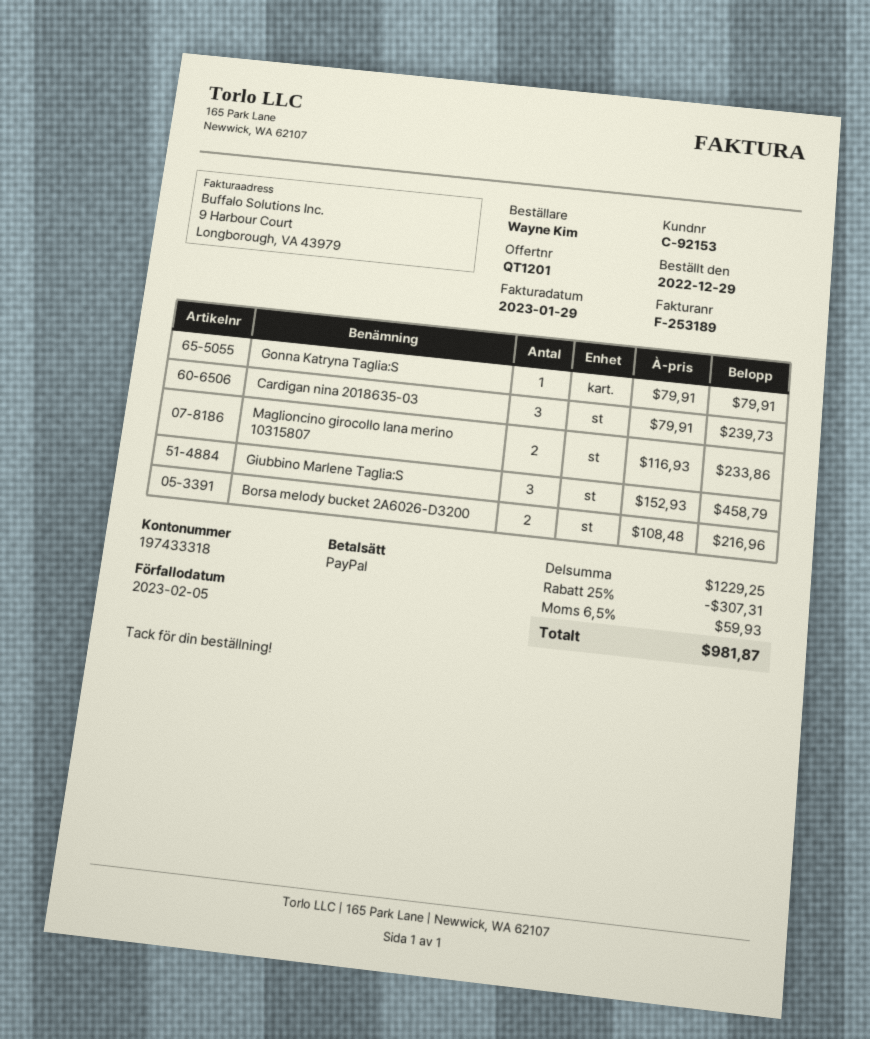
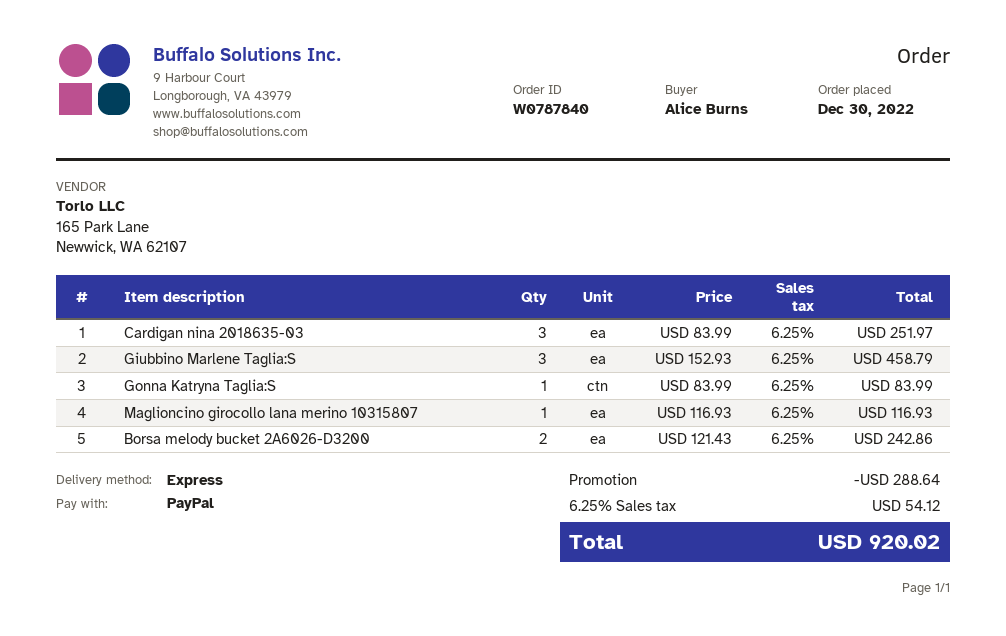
order date: 2022-12-29 -> 2022-12-30
ordered by: Wayne Kim -> Alice Burns
Gonna Katryna Taglia:S: 1 x 79.91 = 79.91 -> 1 x 83.99 = 83.99
Cardigan nina 2018635-03: 3 x 79.91 = 239.73 -> 3 x 83.99 = 251.97
Maglioncino girocollo lana merino 10315807: 2 x 116.93 = 233.86 -> 1 x 116.93 = 116.93
Borsa melody bucket 2A6026-D3200: 2 x 108.48 = 216.96 -> 2 x 121.43 = 242.86
discount: 307.31 -> 288.64
tax: 6.5% = 59.93 -> 6.25% = 54.12
total: 981.87 -> 920.02

